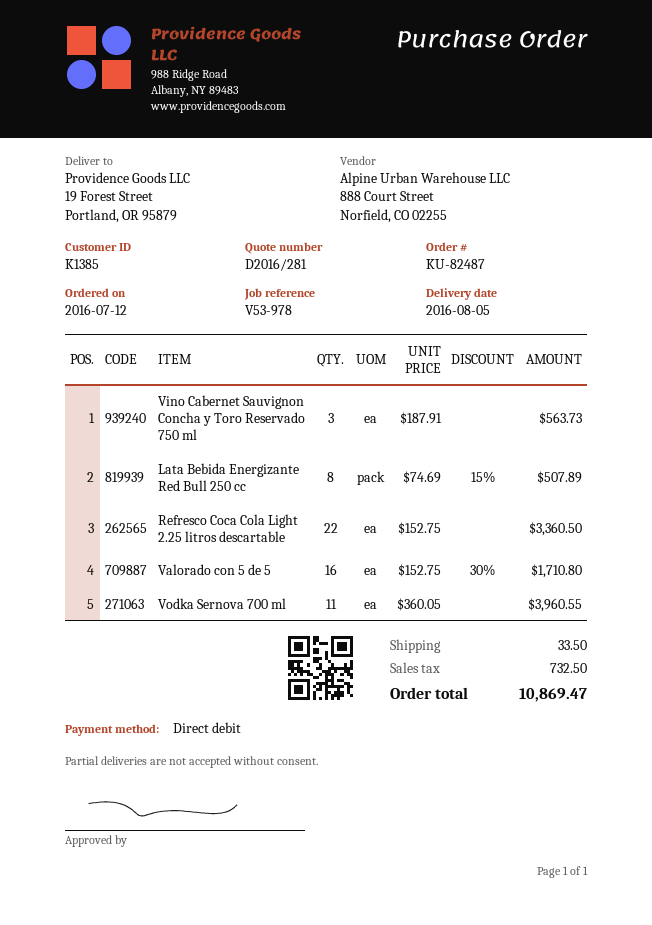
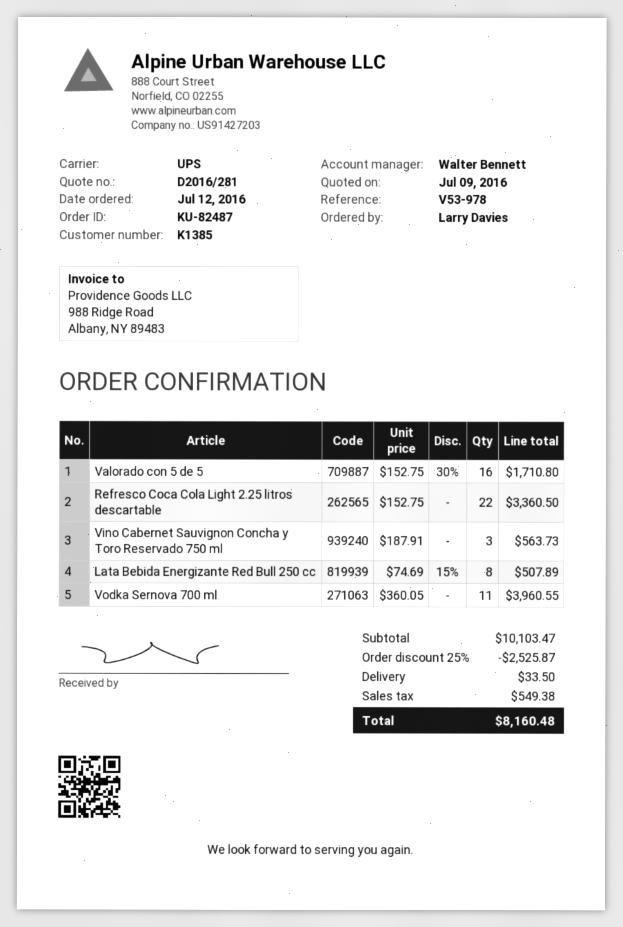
discount: none -> 25% = 2525.87
tax: 732.50 -> 549.38
total: 10869.47 -> 8160.48

